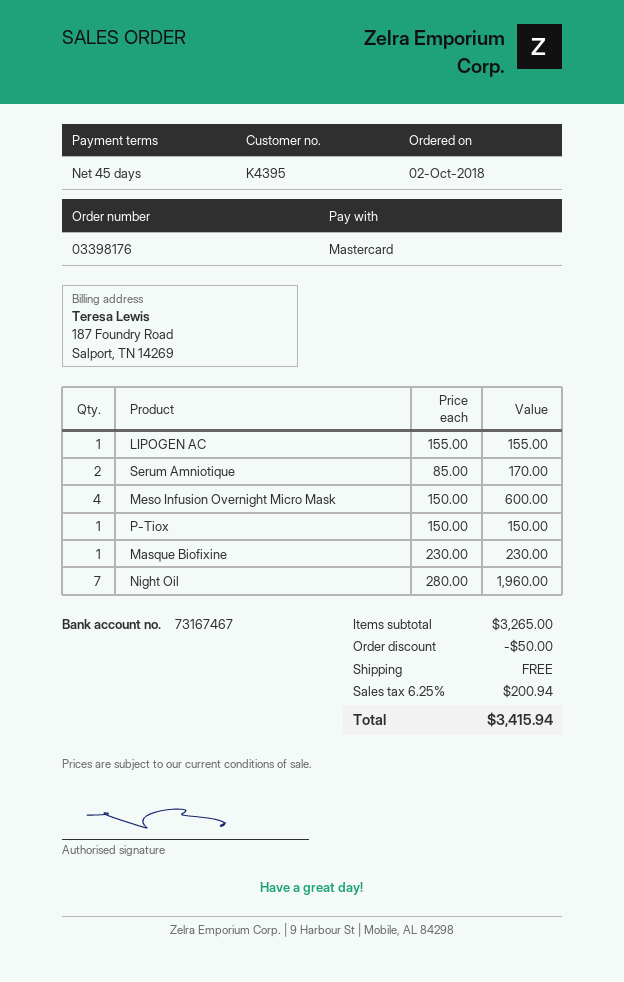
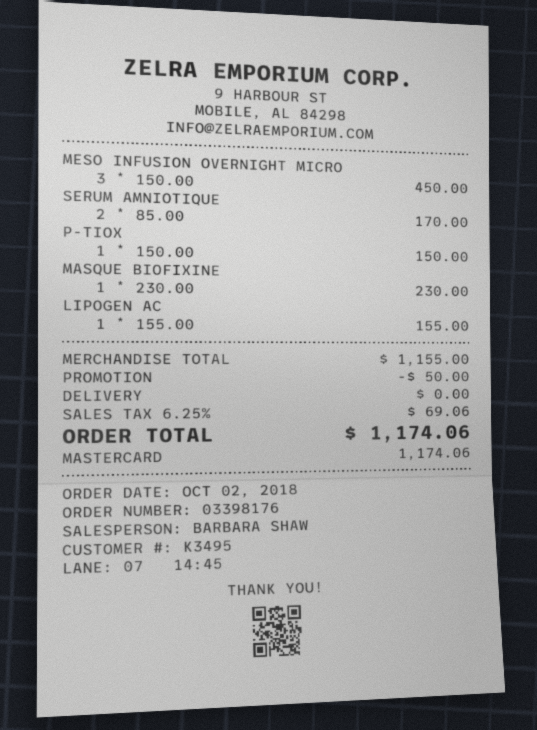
customer number: K4395 -> K3495
Meso Infusion Overnight Micro Mask: 4 x 150.00 = 600.00 -> 3 x 150.00 = 450.00
Night Oil: 7 x 280.00 = 1960.00 -> none
subtotal: 3265.00 -> 1155.00
tax: 6.25% = 200.94 -> 6.25% = 69.06
total: 3415.94 -> 1174.06

